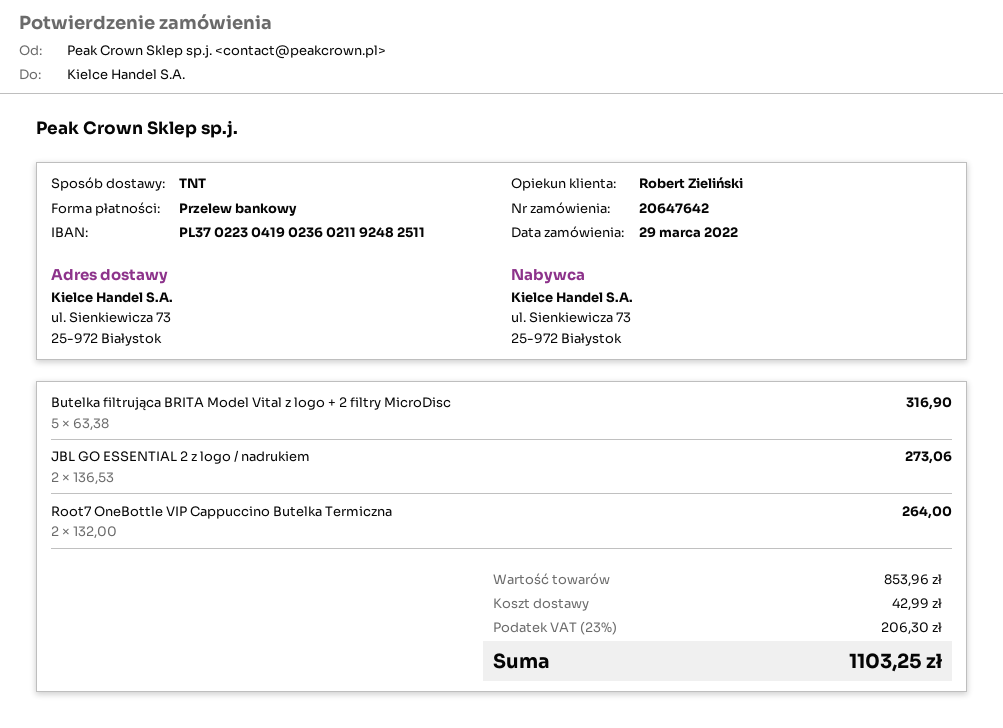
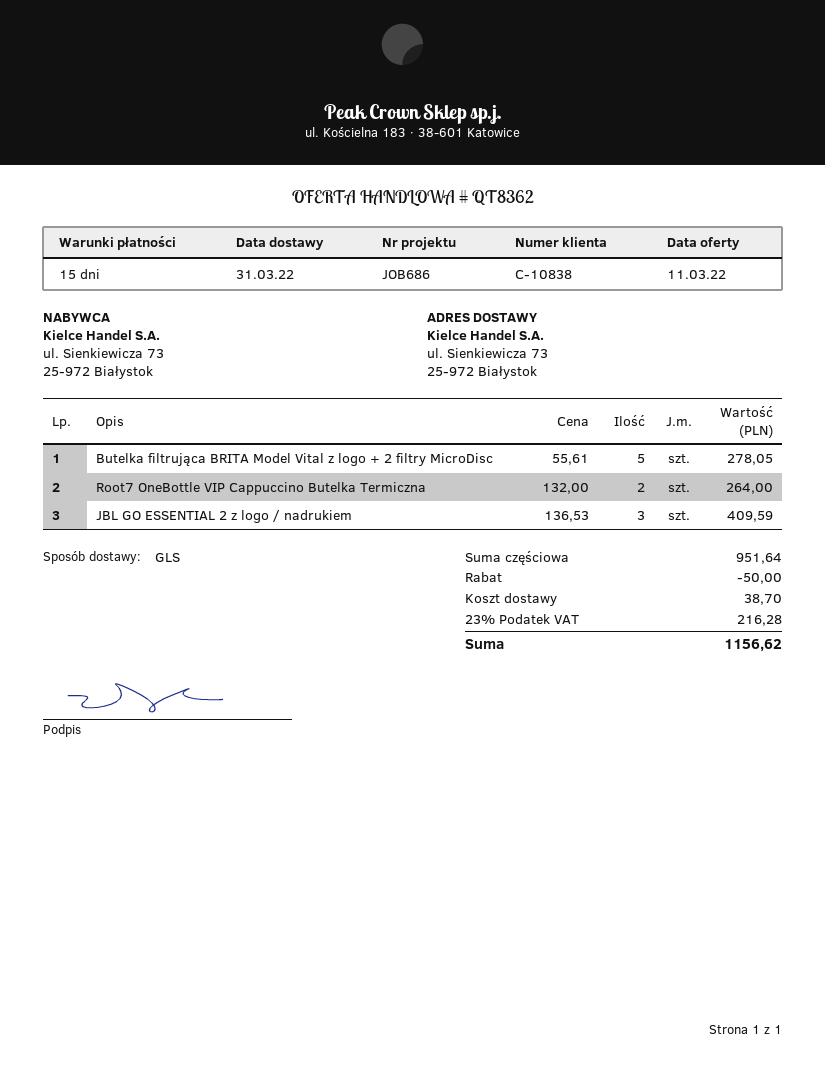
shipping method: TNT -> GLS
Butelka filtrująca BRITA Model Vital z logo + 2 filtry MicroDisc: 5 x 63.38 = 316.90 -> 5 x 55.61 = 278.05
JBL GO ESSENTIAL 2 z logo / nadrukiem: 2 x 136.53 = 273.06 -> 3 x 136.53 = 409.59
subtotal: 853.96 -> 951.64
discount: none -> 50.00
shipping: 42.99 -> 38.70
tax: 23% = 206.30 -> 23% = 216.28
total: 1103.25 -> 1156.62

